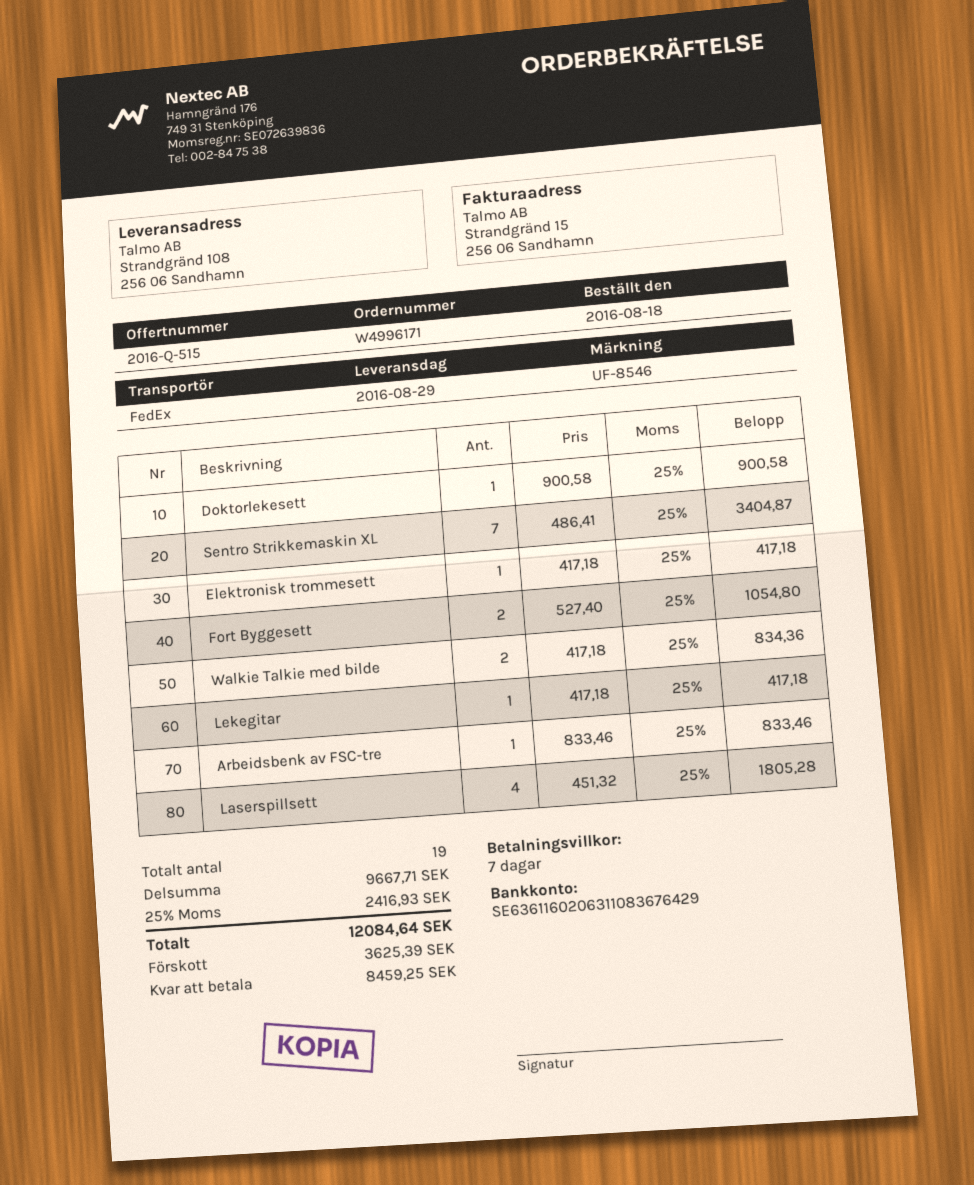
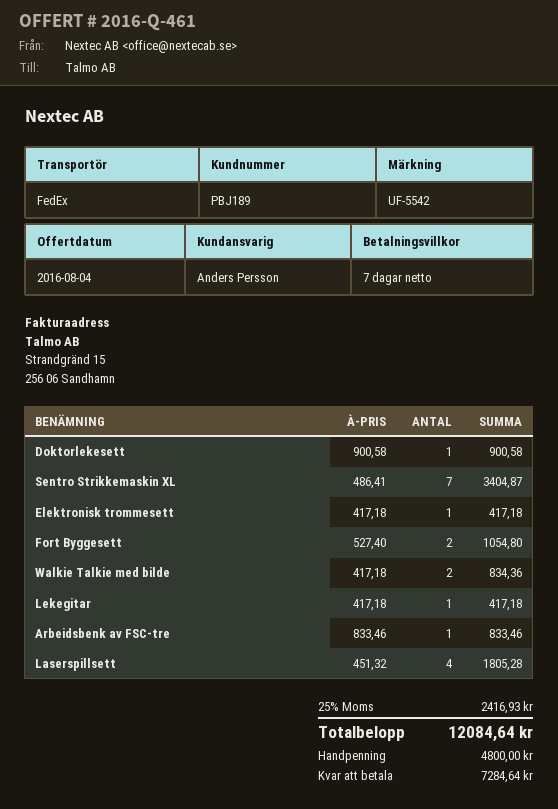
quote number: 2016-Q-515 -> 2016-Q-461
reference: UF-8546 -> UF-5542
deposit: 3625.39 -> 4800.00
balance: 8459.25 -> 7284.64

